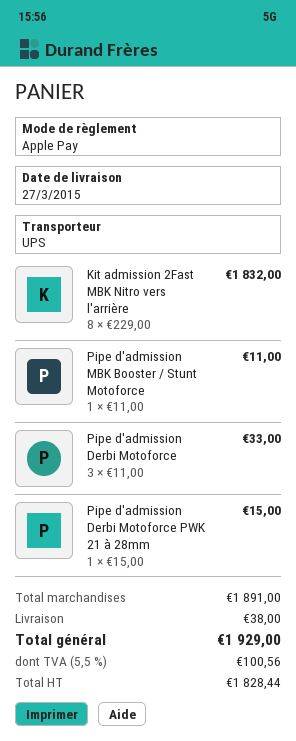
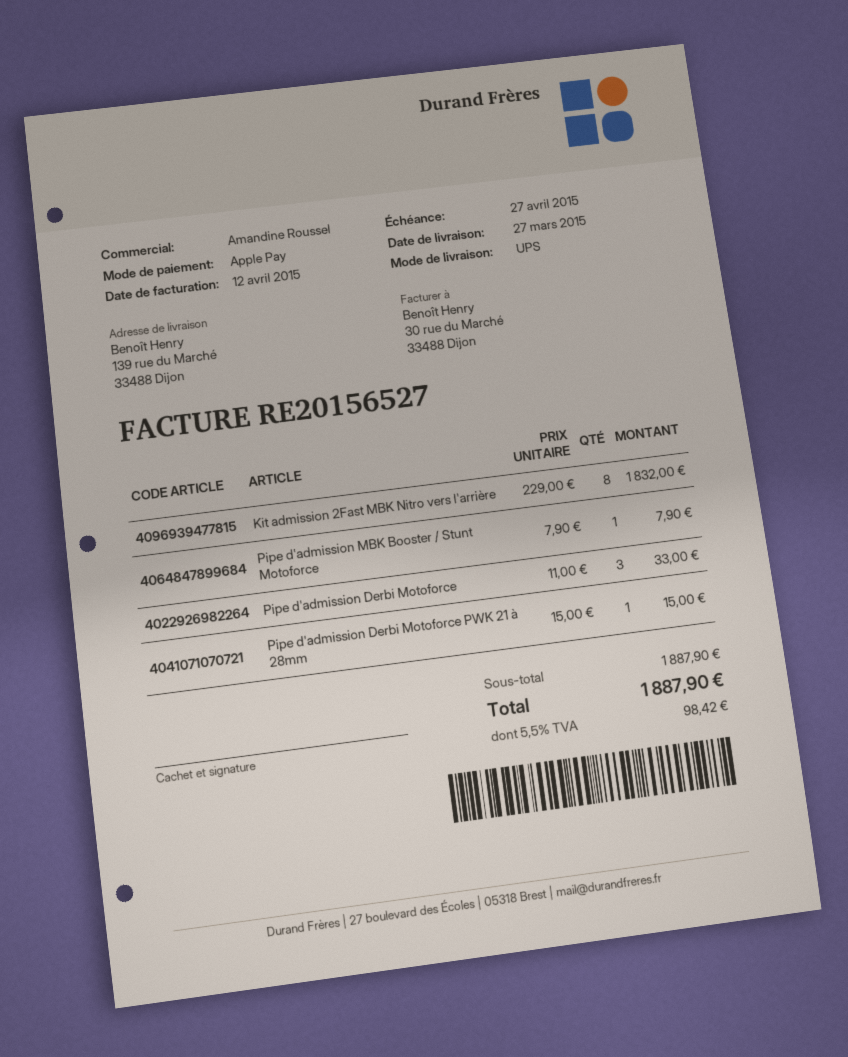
Pipe d'admission MBK Booster / Stunt Motoforce: 1 x 11.00 = 11.00 -> 1 x 7.90 = 7.90
subtotal: 1891.00 -> 1887.90
shipping: 38.00 -> none
tax: 5.5% = 100.56 -> 5.5% = 98.42
total: 1929.00 -> 1887.90

